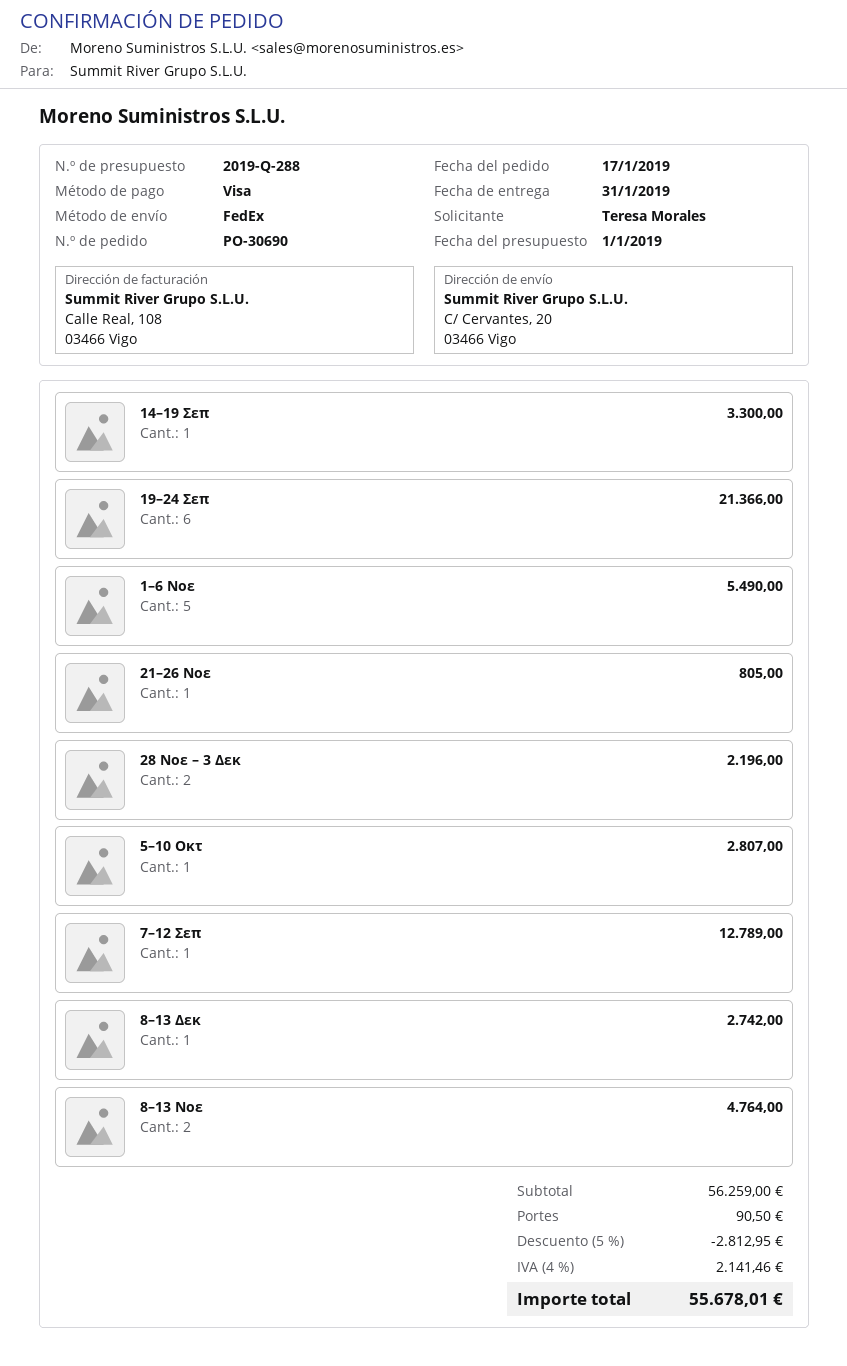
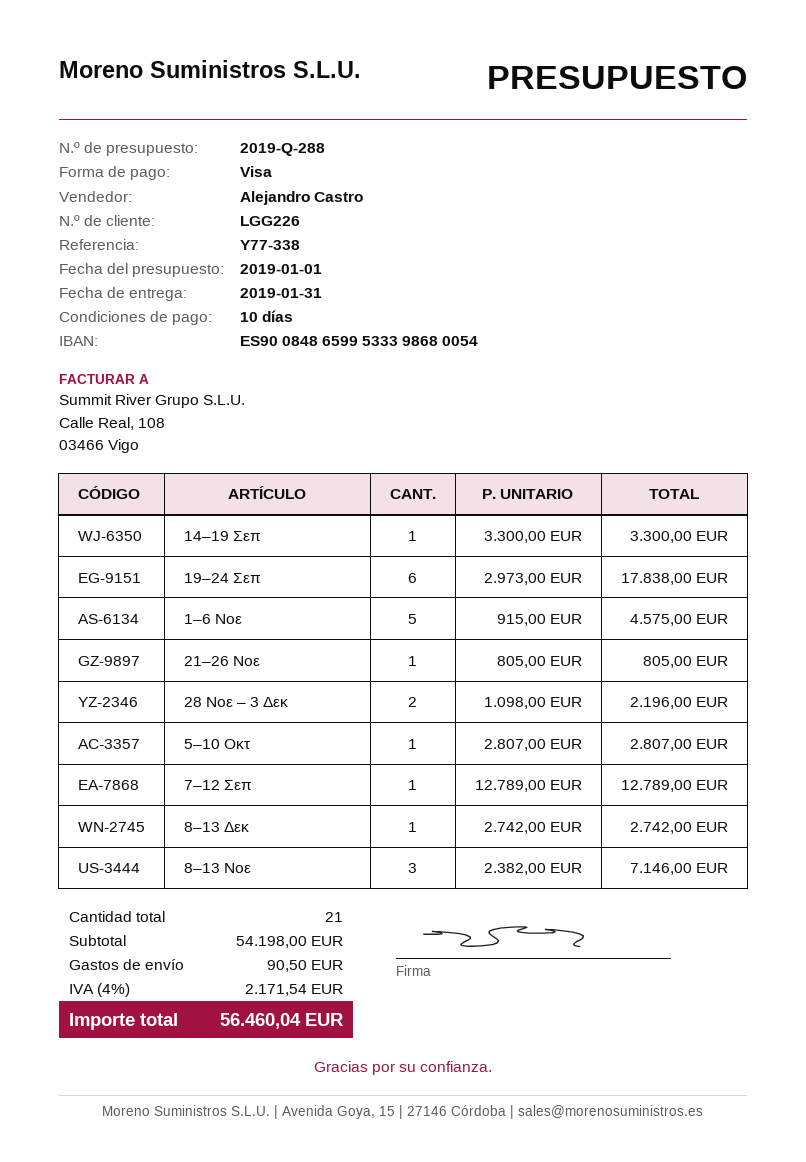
19–24 Σεπ: 6 for 21366.00 -> 6 for 17838.00
1–6 Νοε: 5 for 5490.00 -> 5 for 4575.00
8–13 Νοε: 2 for 4764.00 -> 3 for 7146.00
subtotal: 56259.00 -> 54198.00
discount: 5% = 2812.95 -> none
tax: 4% = 2141.46 -> 4% = 2171.54
total: 55678.01 -> 56460.04

